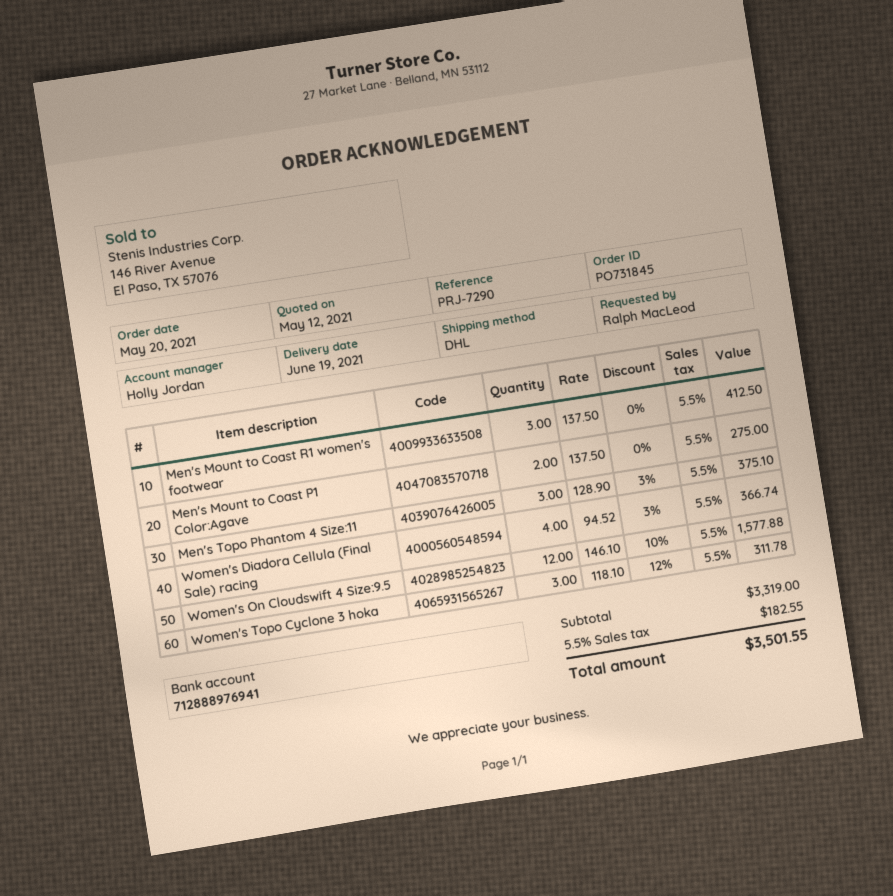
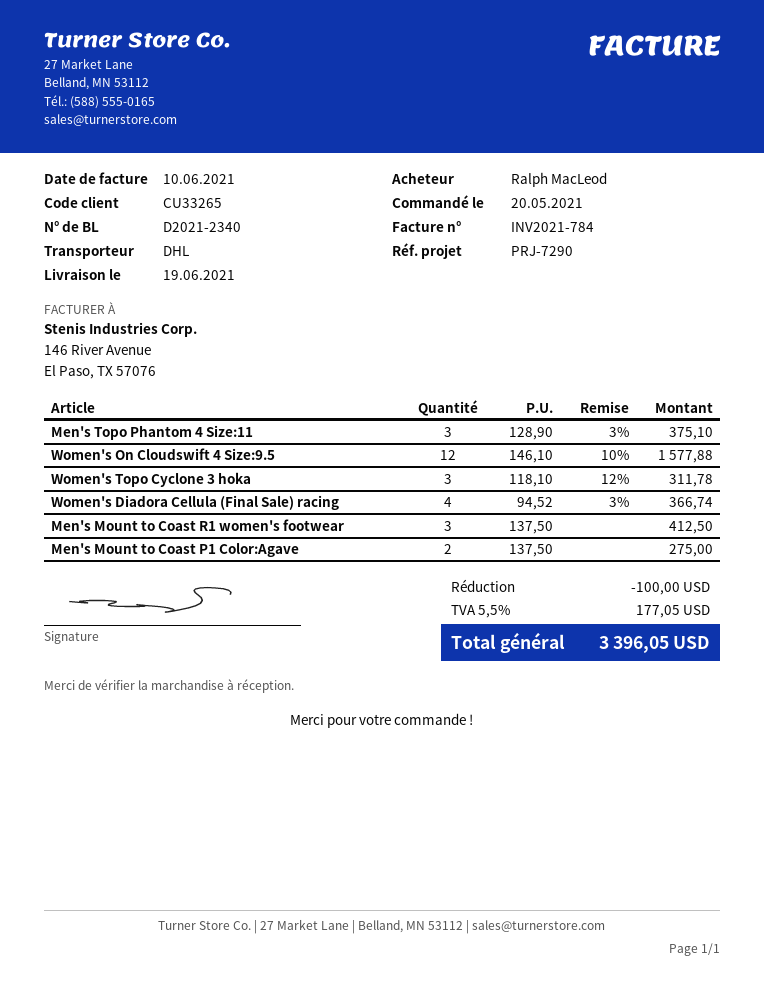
discount: none -> 100.00
tax: 5.5% = 182.55 -> 5.5% = 177.05
total: 3501.55 -> 3396.05

